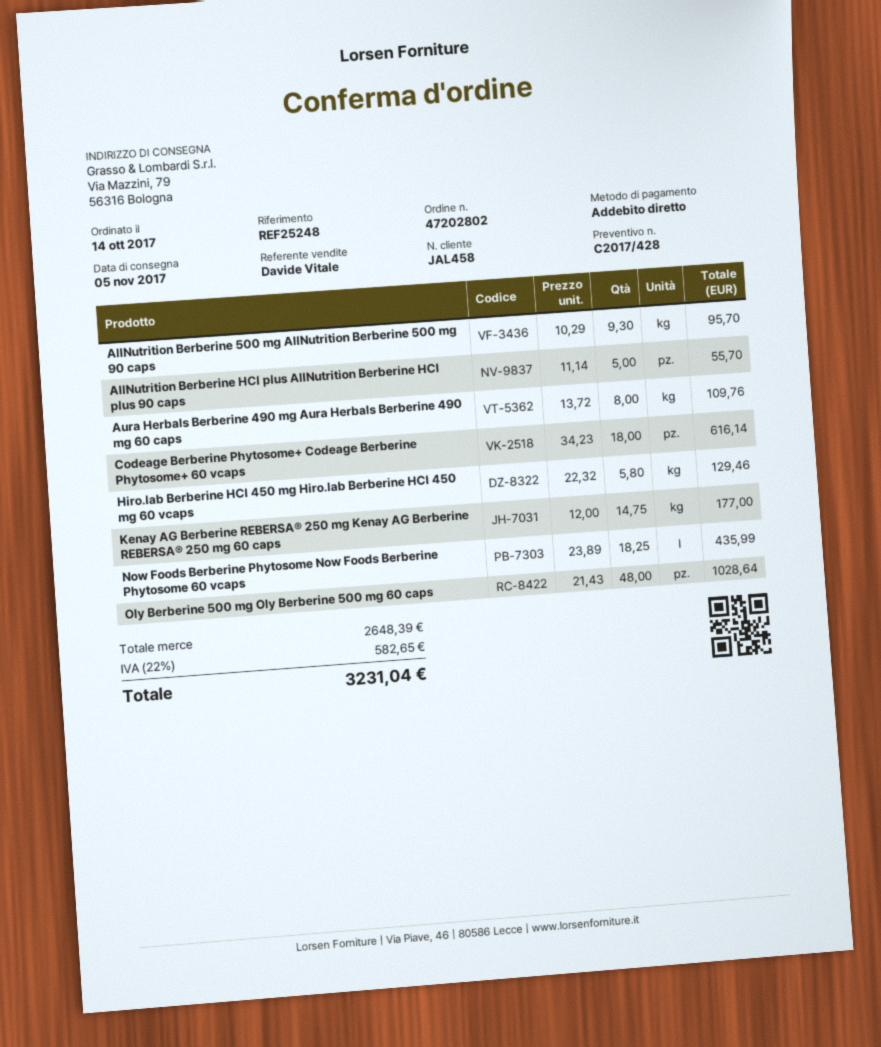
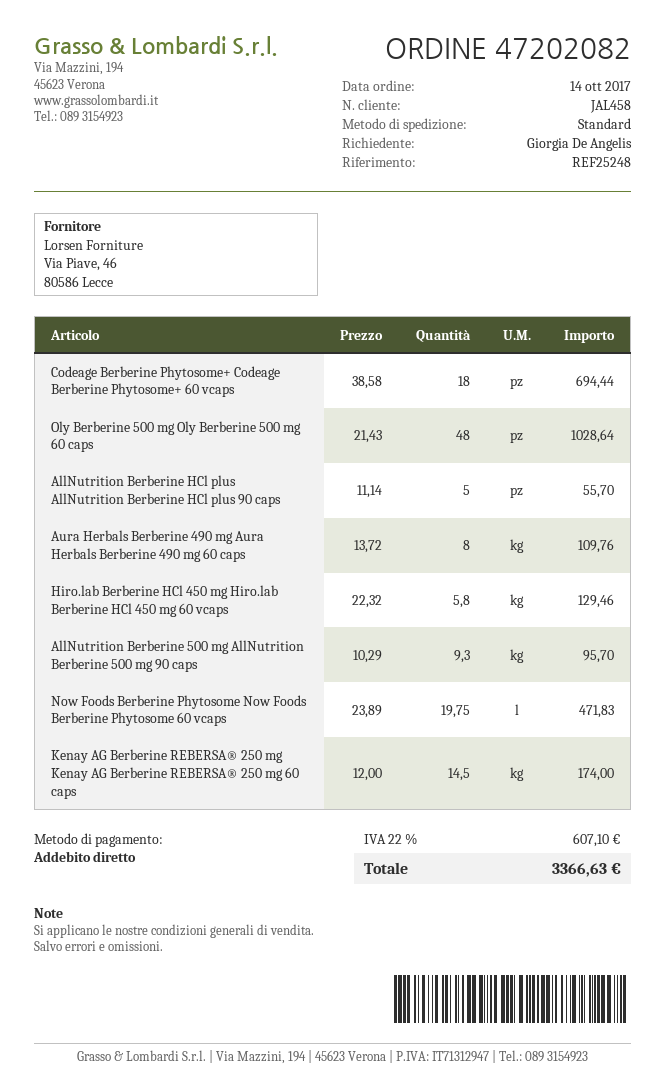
order number: 47202802 -> 47202082
Codeage Berberine Phytosome+ Codeage Berberine Phytosome+ 60 vcaps: 18 x 34.23 = 616.14 -> 18 x 38.58 = 694.44
Kenay AG Berberine REBERSA® 250 mg Kenay AG Berberine REBERSA® 250 mg 60 caps: 14.75 x 12.00 = 177.00 -> 14.5 x 12.00 = 174.00
Now Foods Berberine Phytosome Now Foods Berberine Phytosome 60 vcaps: 18.25 x 23.89 = 435.99 -> 19.75 x 23.89 = 471.83
tax: 22% = 582.65 -> 22% = 607.10
total: 3231.04 -> 3366.63

